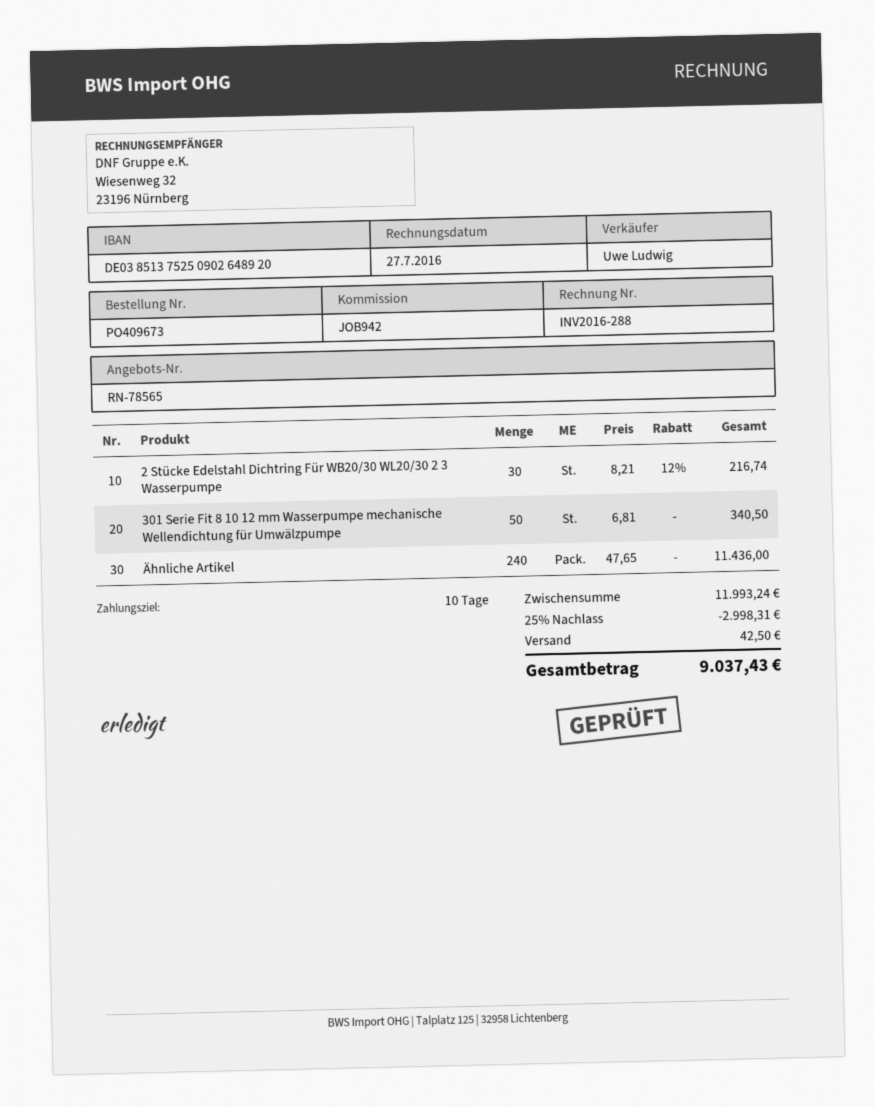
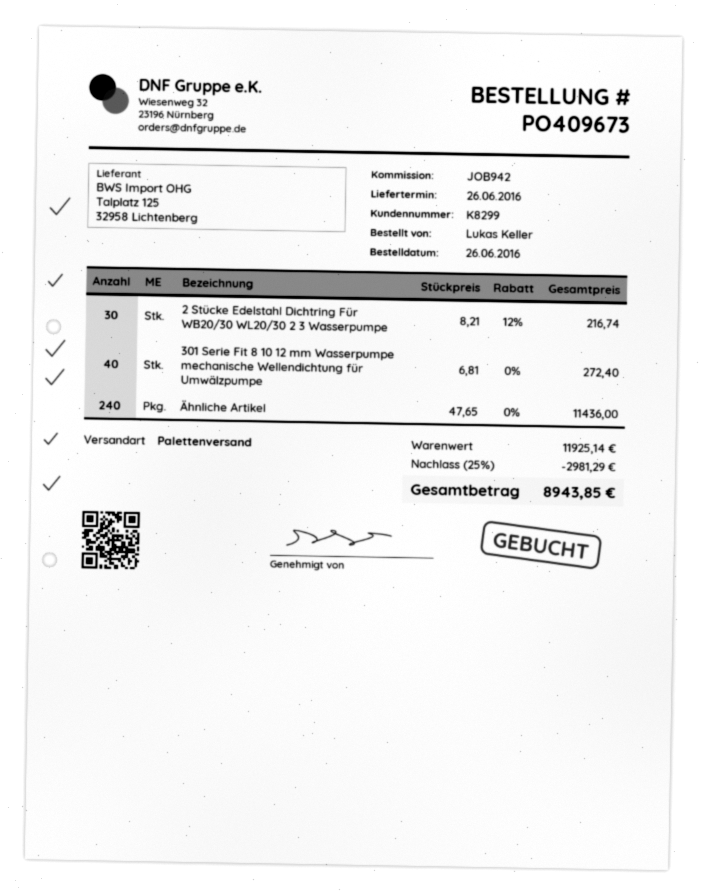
301 Serie Fit 8 10 12 mm Wasserpumpe mechanische Wellendichtung für Umwälzpumpe: 50 x 6.81 = 340.50 -> 40 x 6.81 = 272.40
subtotal: 11993.24 -> 11925.14
discount: 25% = 2998.31 -> 25% = 2981.29
shipping: 42.50 -> none
total: 9037.43 -> 8943.85

